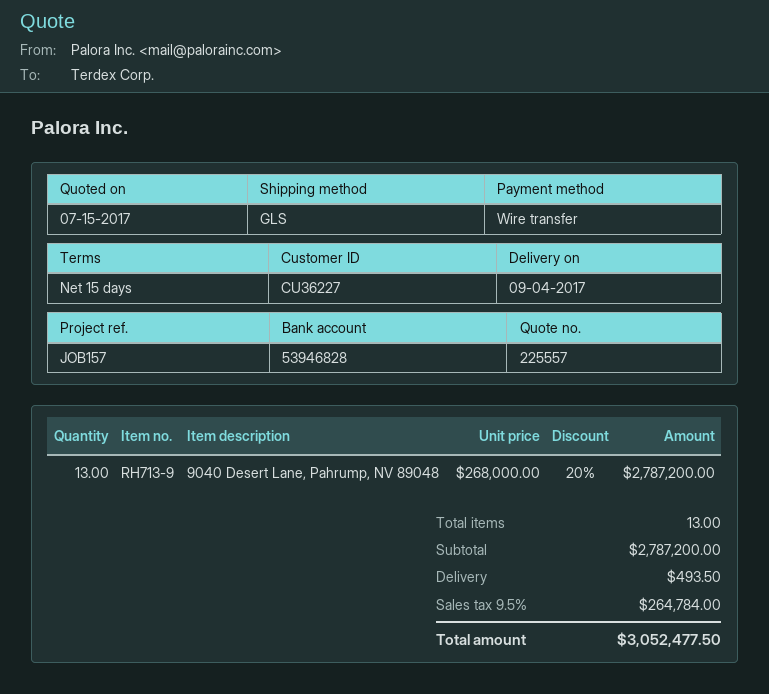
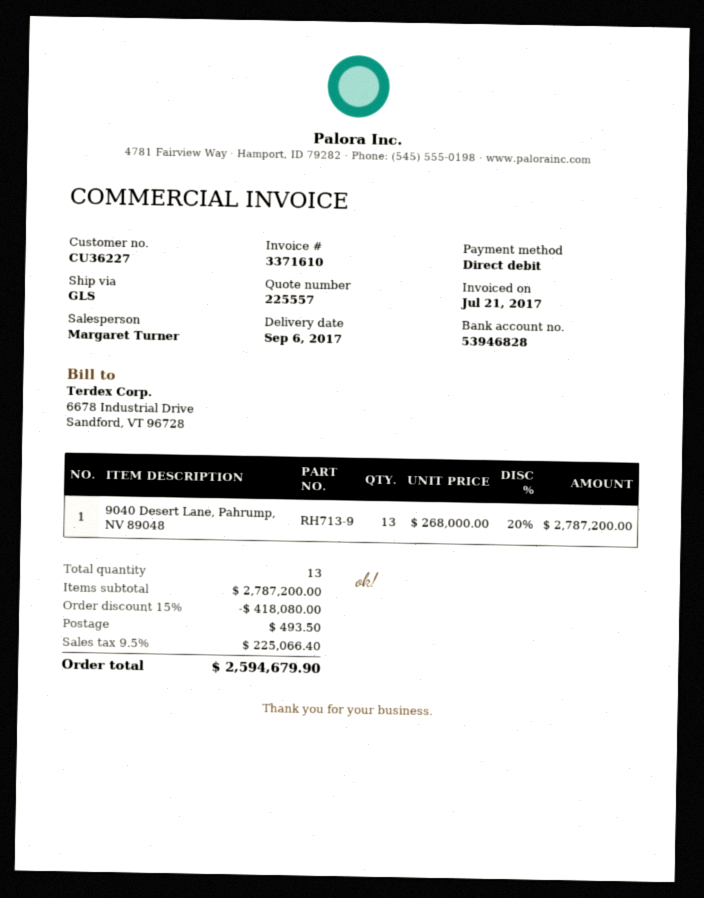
delivery date: 2017-09-04 -> 2017-09-06
payment method: bank transfer -> direct debit
discount: none -> 15% = 418080.00
tax: 9.5% = 264784.00 -> 9.5% = 225066.40
total: 3052477.50 -> 2594679.90

